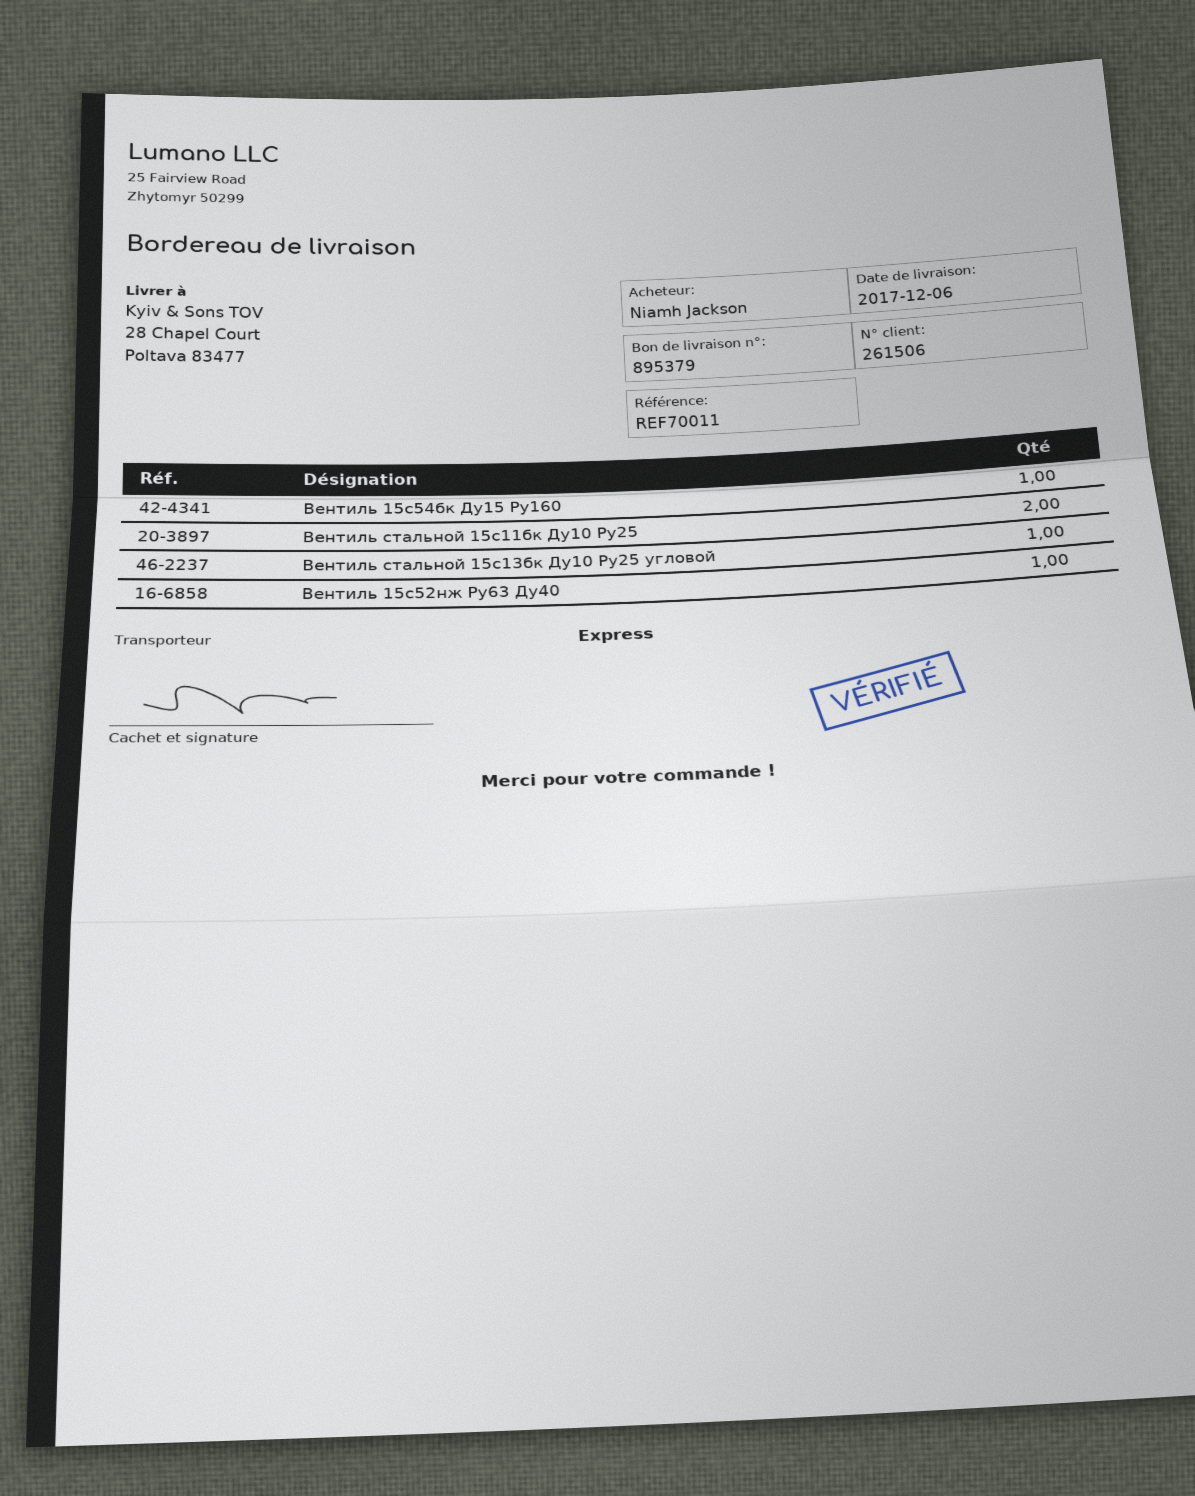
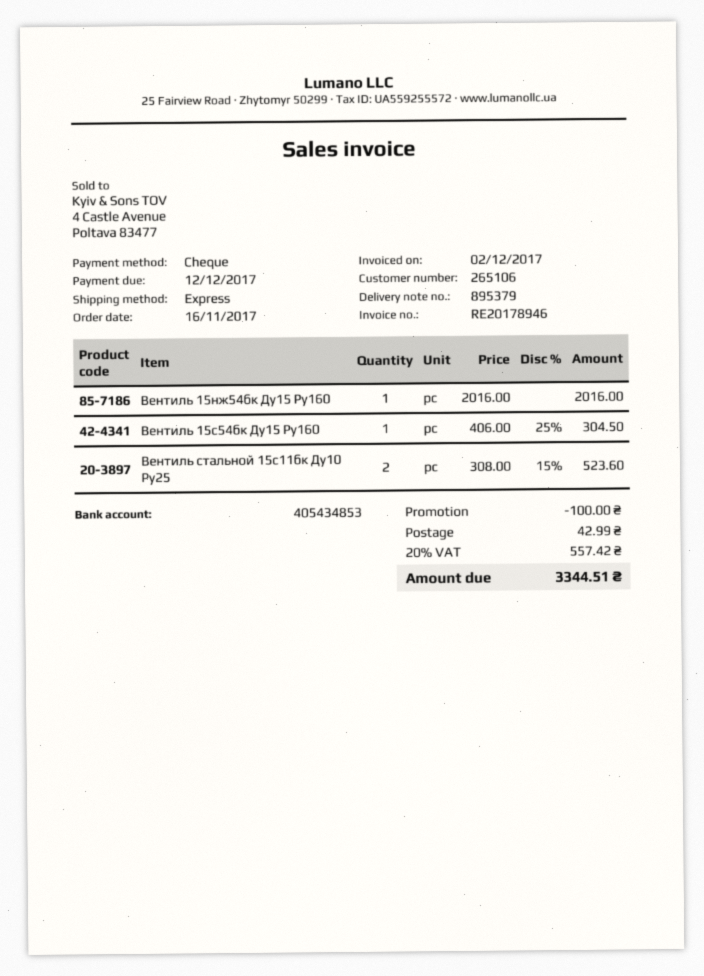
customer number: 261506 -> 265106
Вентиль стальной 15с13бк Ду10 Ру25 угловой: 1 -> none
Вентиль 15с52нж Ру63 Ду40: 1 -> none
Вентиль 15нж54бк Ду15 Ру160: none -> 1

